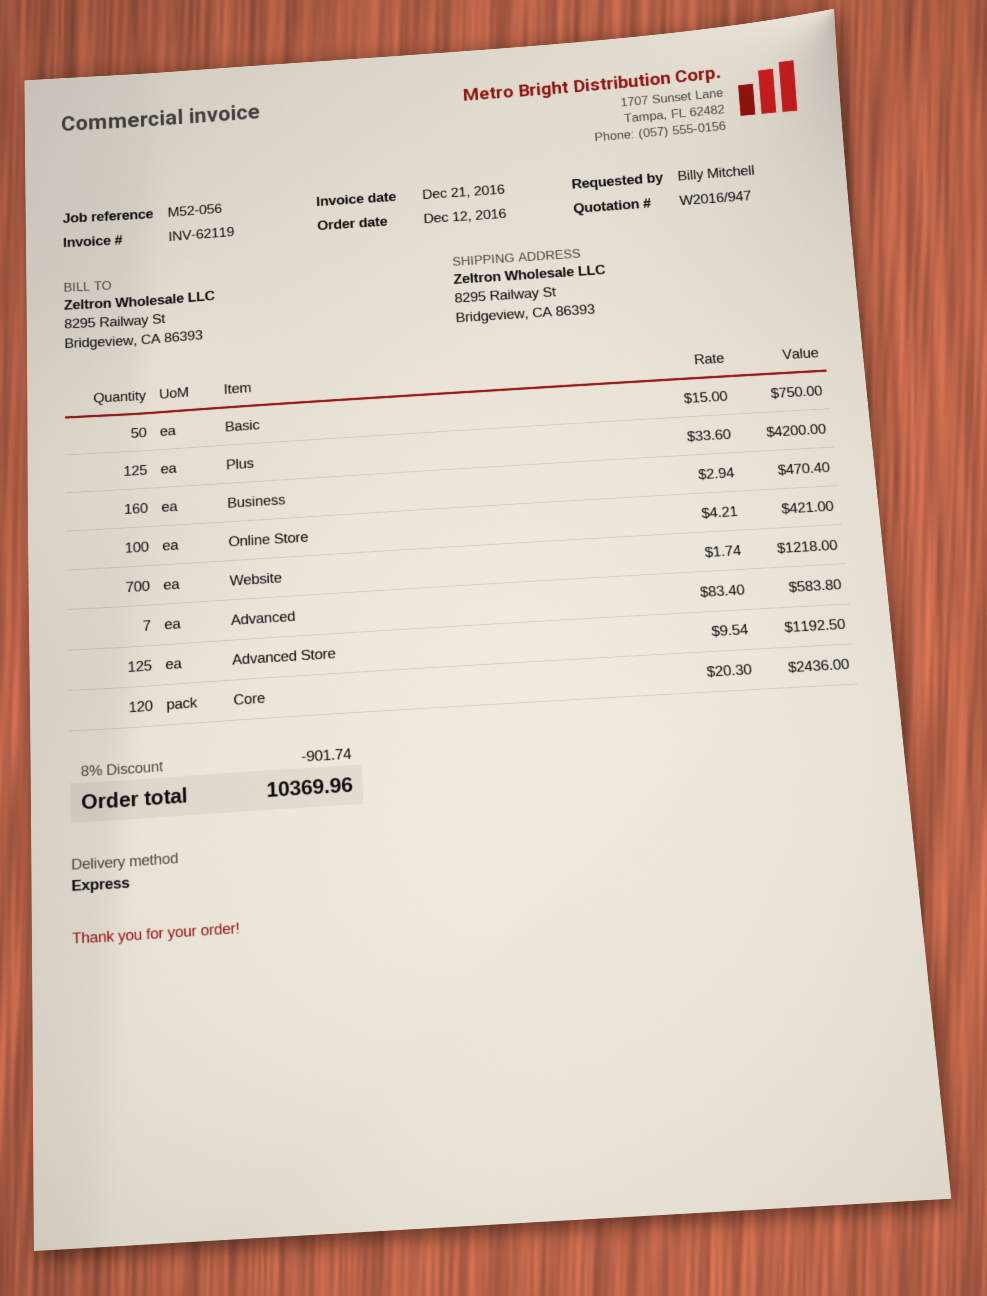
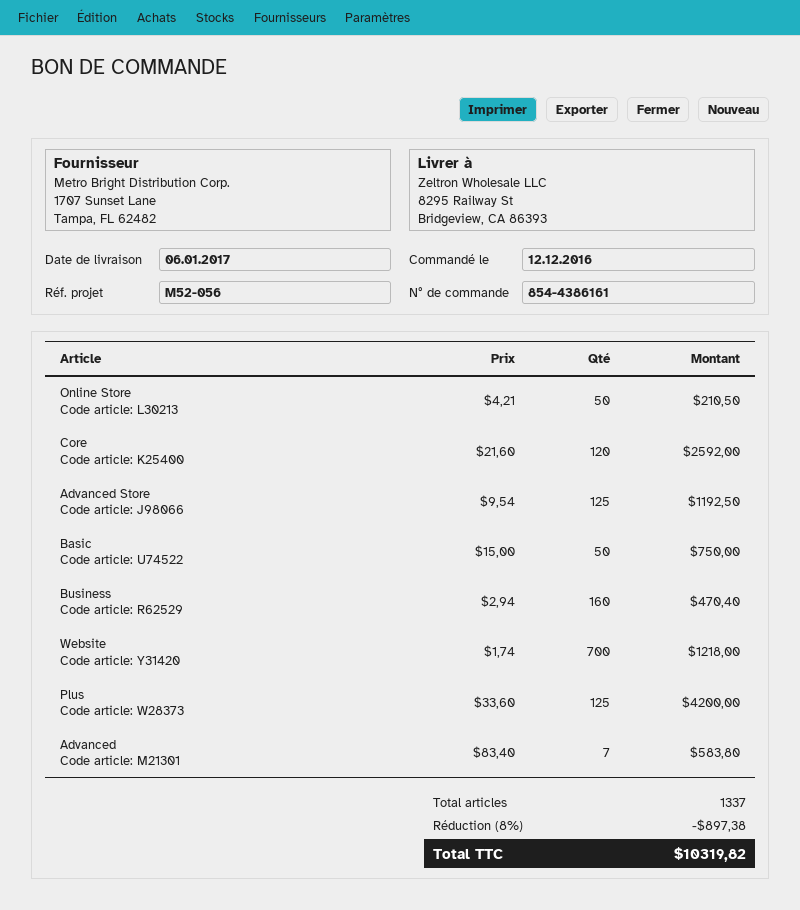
Online Store: 100 x 4.21 = 421.00 -> 50 x 4.21 = 210.50
Core: 120 x 20.30 = 2436.00 -> 120 x 21.60 = 2592.00
discount: 8% = 901.74 -> 8% = 897.38
total: 10369.96 -> 10319.82

